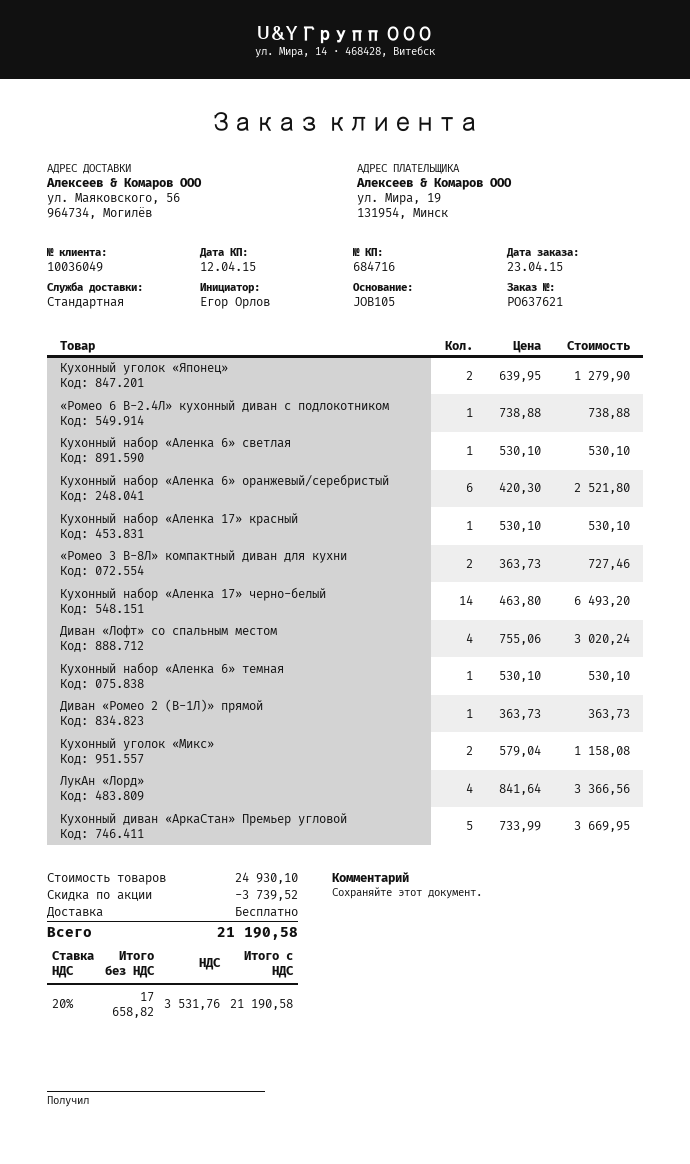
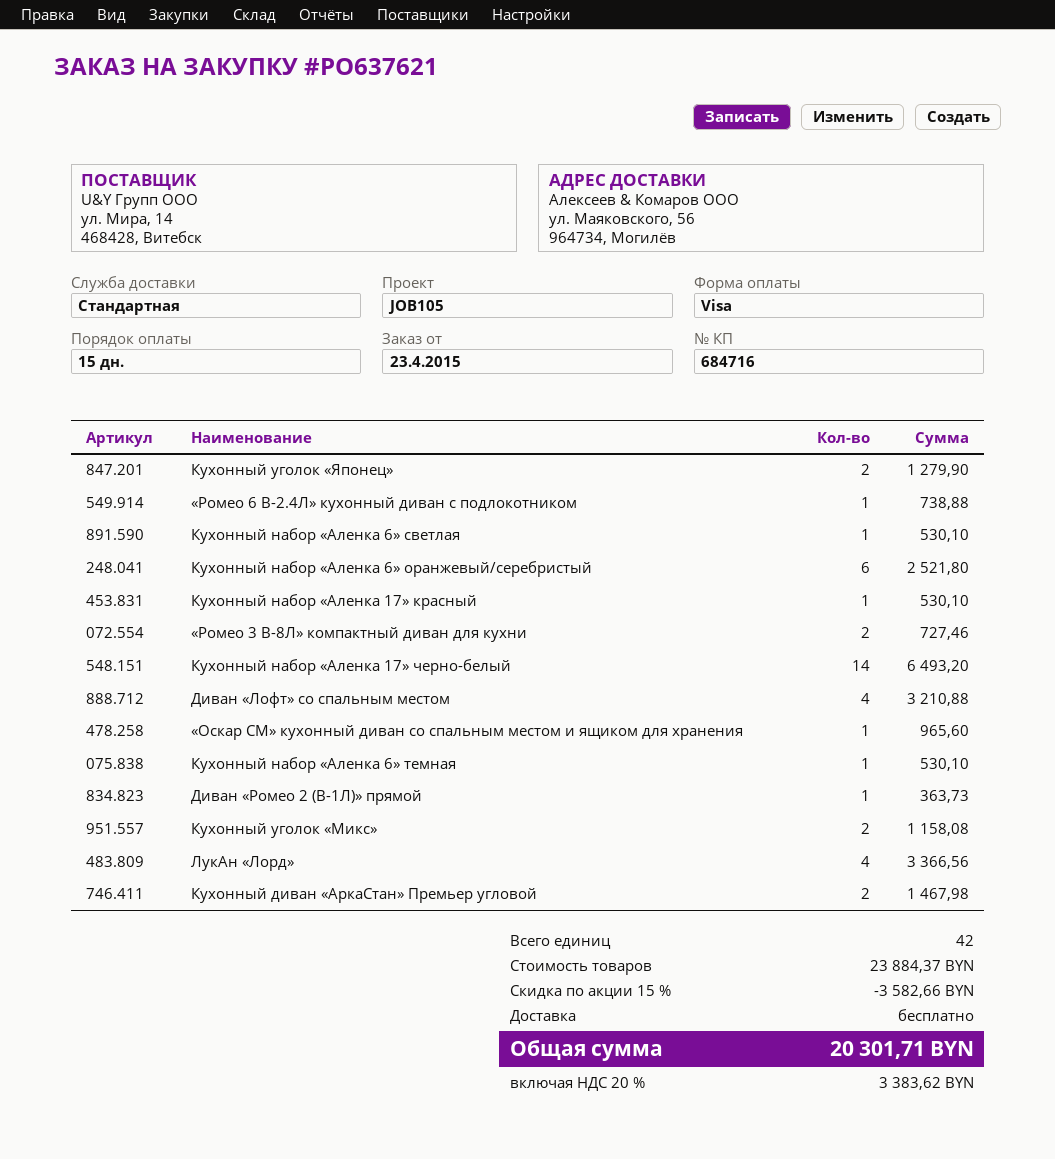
Диван «Лофт» со спальным местом: 4 for 3020.24 -> 4 for 3210.88
Кухонный диван «АркаСтан» Премьер угловой: 5 for 3669.95 -> 2 for 1467.98
«Оскар СМ» кухонный диван со спальным местом и ящиком для хранения: none -> 1 for 965.60
subtotal: 24930.10 -> 23884.37
discount: 3739.52 -> 3582.66
tax: 20% = 3531.76 -> 20% = 3383.62
total: 21190.58 -> 20301.71

